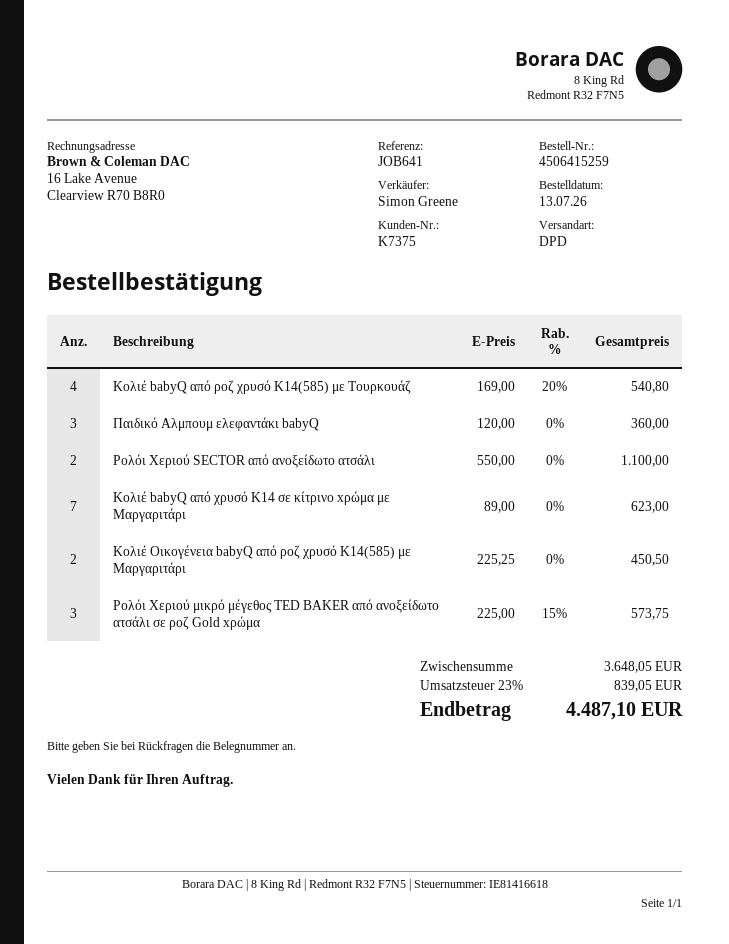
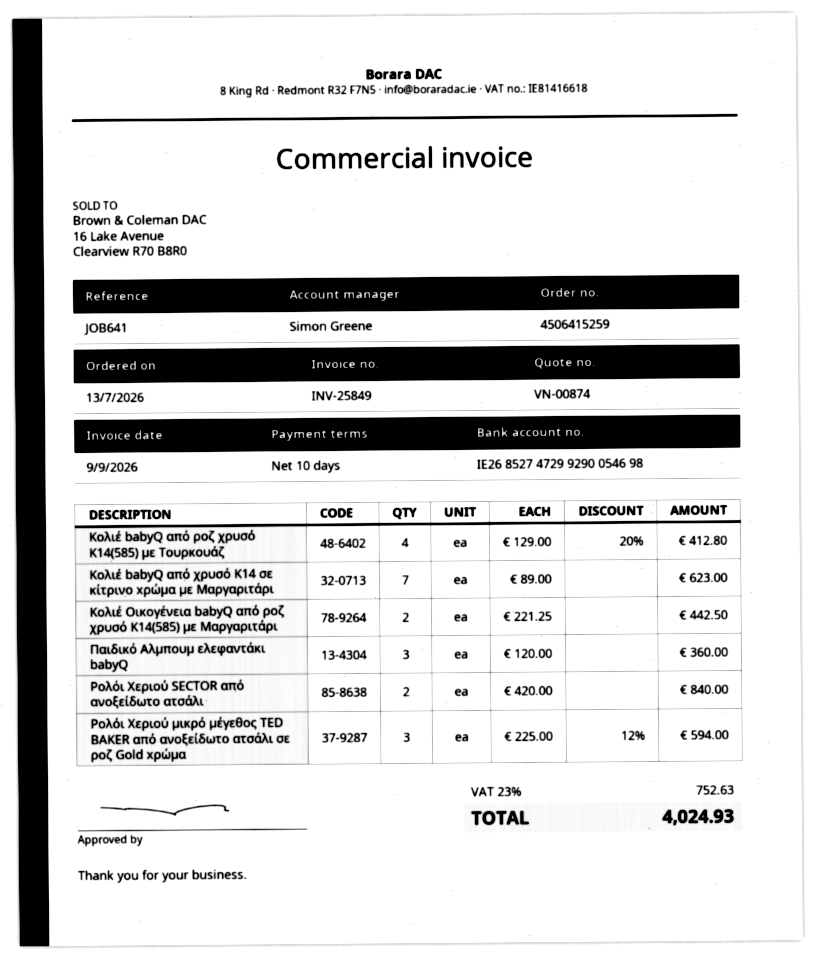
Κολιέ babyQ από ροζ χρυσό Κ14(585) με Τουρκουάζ: 4 x 169.00 - 20% = 540.80 -> 4 x 129.00 - 20% = 412.80
Ρολόι Χεριού SECTOR από ανοξείδωτο ατσάλι: 2 x 550.00 = 1100.00 -> 2 x 420.00 = 840.00
Κολιέ Οικογένεια babyQ από ροζ χρυσό Κ14(585) με Μαργαριτάρι: 2 x 225.25 = 450.50 -> 2 x 221.25 = 442.50
Ρολόι Χεριού μικρό μέγεθος TED BAKER από ανοξείδωτο ατσάλι σε ροζ Gold xρώμα: 3 x 225.00 - 15% = 573.75 -> 3 x 225.00 - 12% = 594.00
tax: 23% = 839.05 -> 23% = 752.63
total: 4487.10 -> 4024.93

